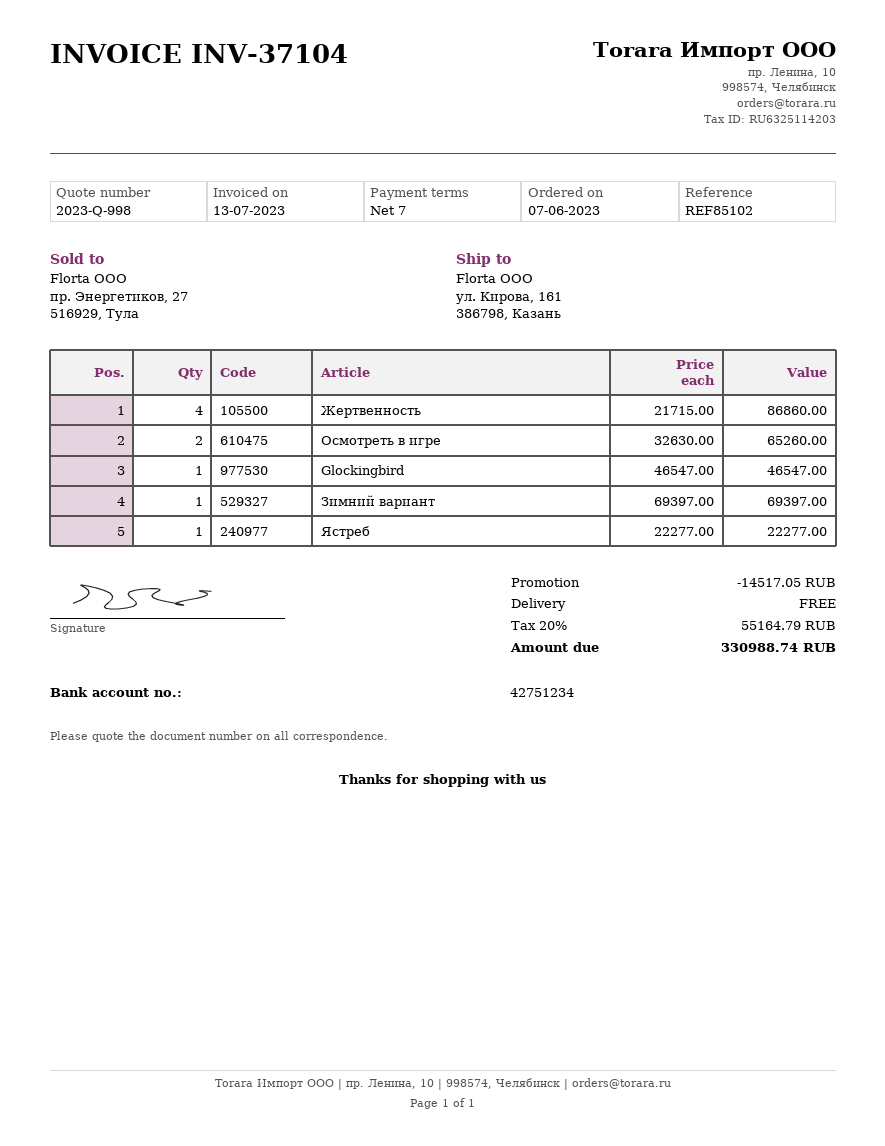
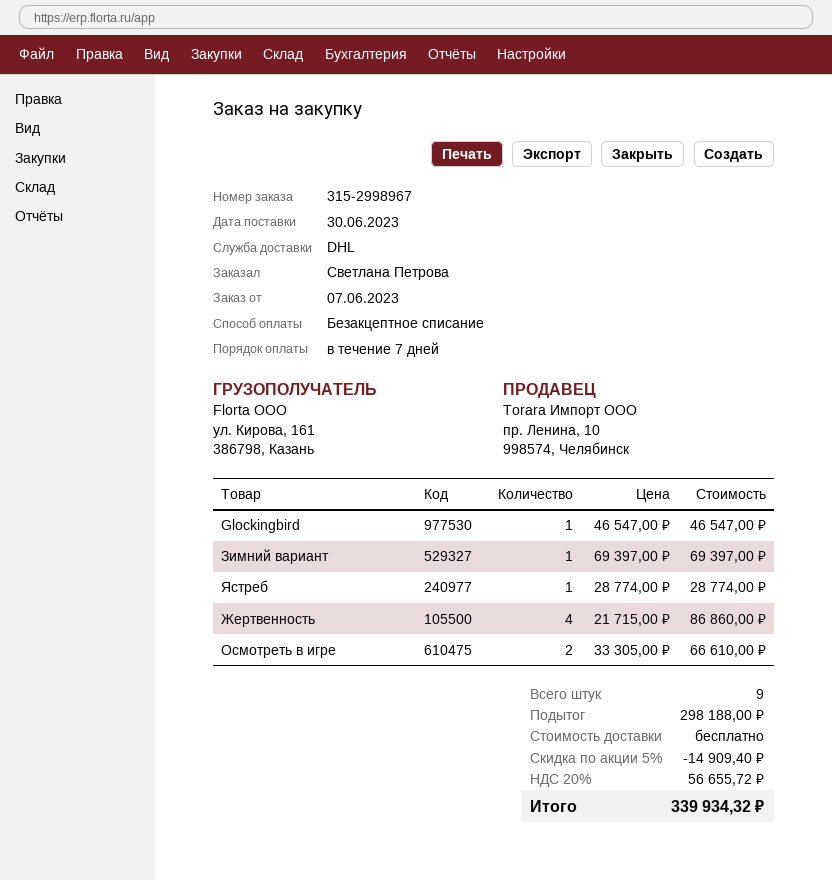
Осмотреть в игре: 2 x 32630.00 = 65260.00 -> 2 x 33305.00 = 66610.00
Ястреб: 1 x 22277.00 = 22277.00 -> 1 x 28774.00 = 28774.00
discount: 14517.05 -> 14909.40
tax: 20% = 55164.79 -> 20% = 56655.72
total: 330988.74 -> 339934.32

